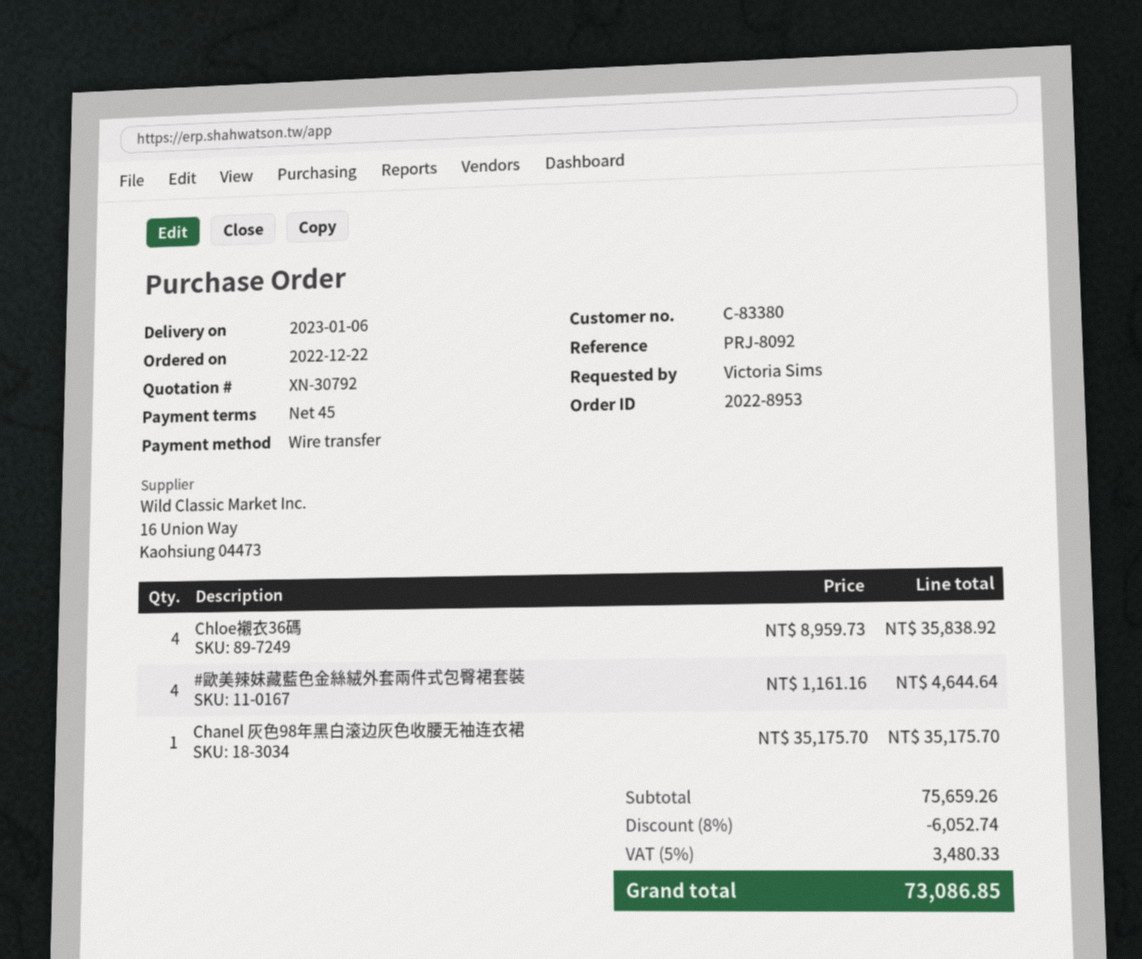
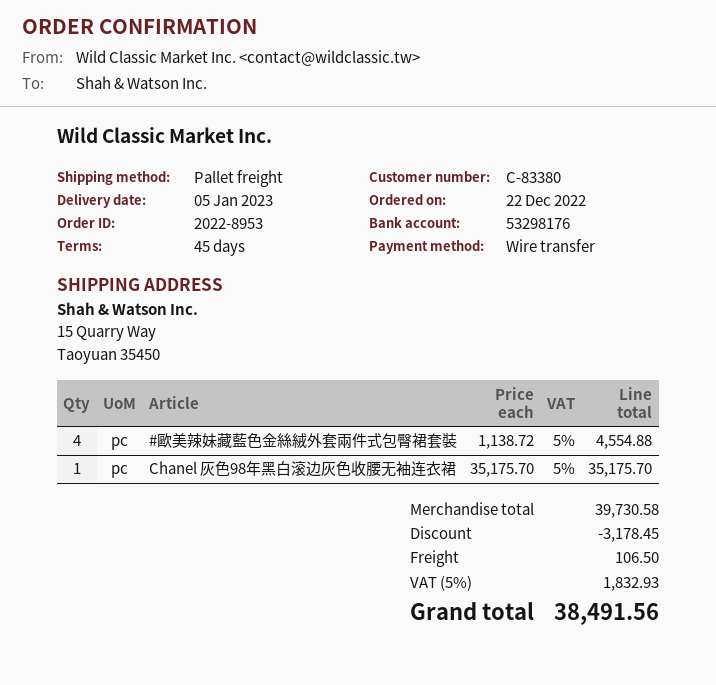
delivery date: 2023-01-06 -> 2023-01-05
Chloe襯衣36碼: 4 x 8959.73 = 35838.92 -> none
#歐美辣妹藏藍色金絲絨外套兩件式包臀裙套裝: 4 x 1161.16 = 4644.64 -> 4 x 1138.72 = 4554.88
subtotal: 75659.26 -> 39730.58
discount: 6052.74 -> 3178.45
shipping: none -> 106.50
tax: 5% = 3480.33 -> 5% = 1832.93
total: 73086.85 -> 38491.56

